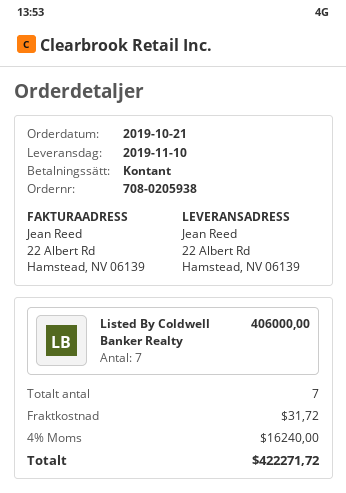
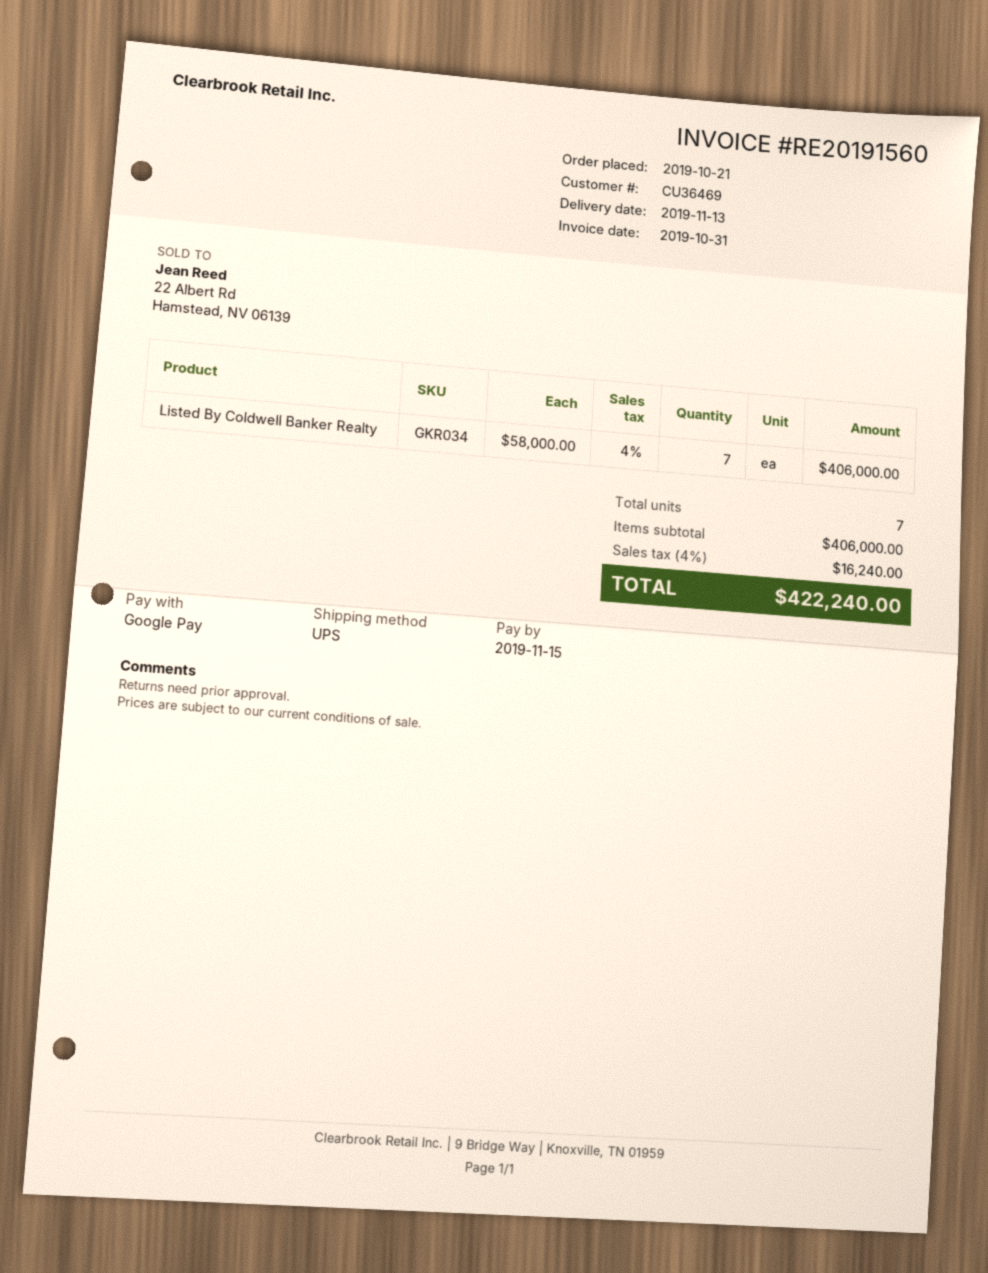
delivery date: 2019-11-10 -> 2019-11-13
payment method: cash -> Google Pay
shipping: 31.72 -> none
total: 422271.72 -> 422240.00

